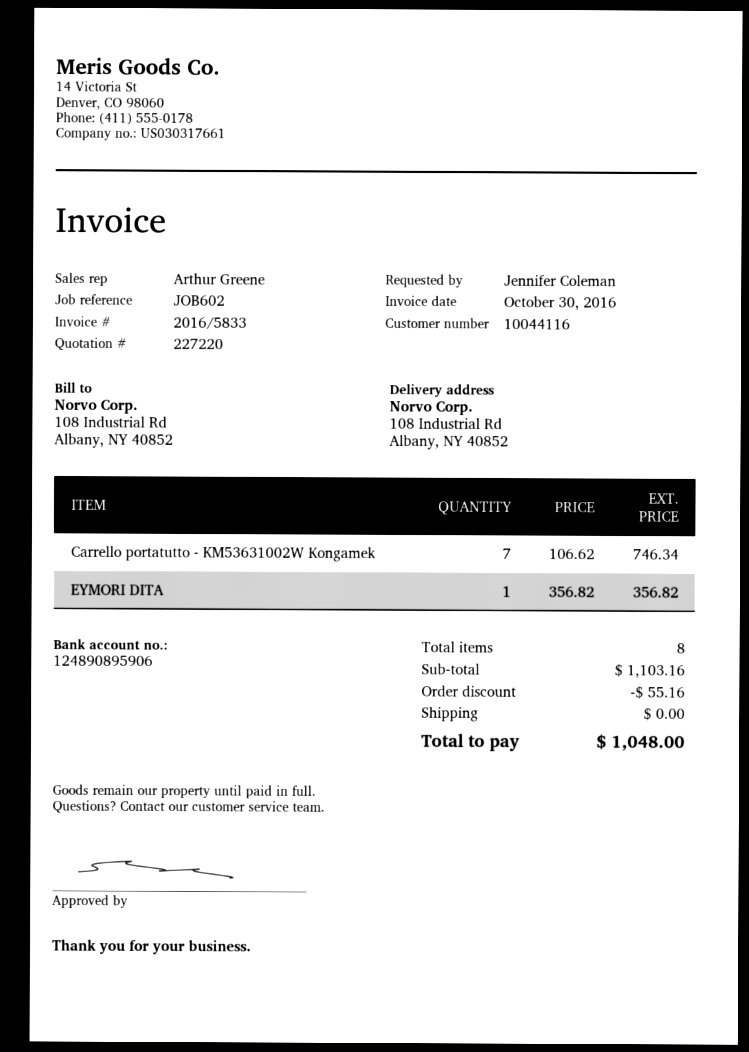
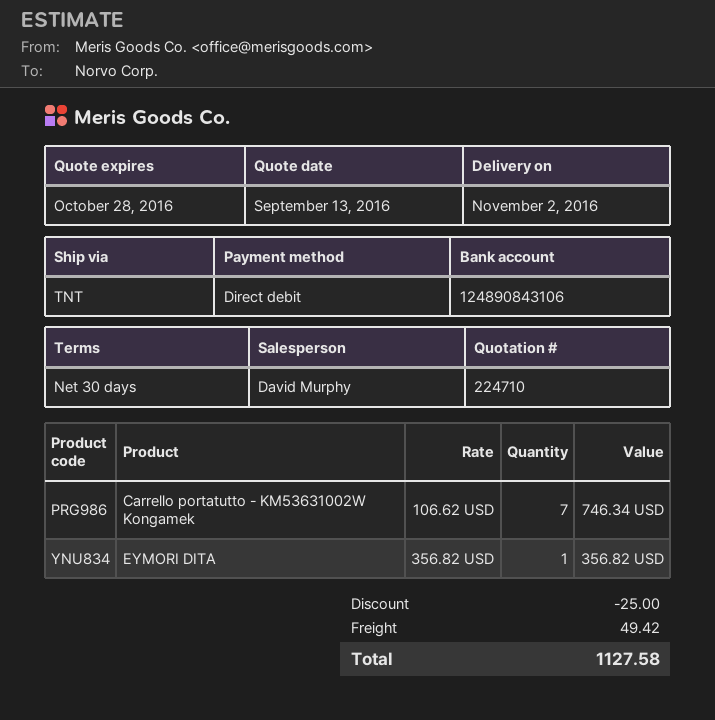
quote number: 227220 -> 224710
sales rep: Arthur Greene -> David Murphy
bank account: 124890895906 -> 124890843106
discount: 55.16 -> 25.00
shipping: 0.00 -> 49.42
total: 1048.00 -> 1127.58

